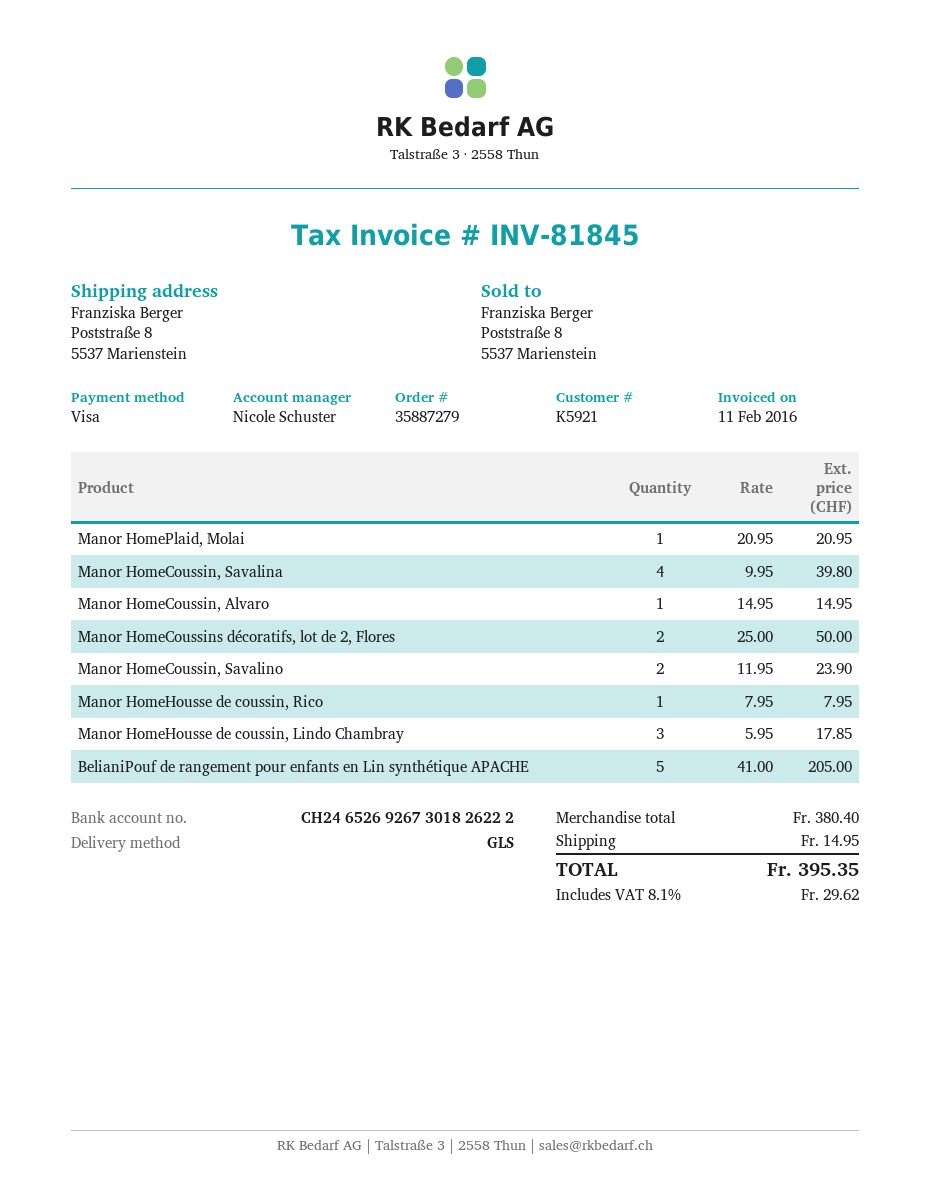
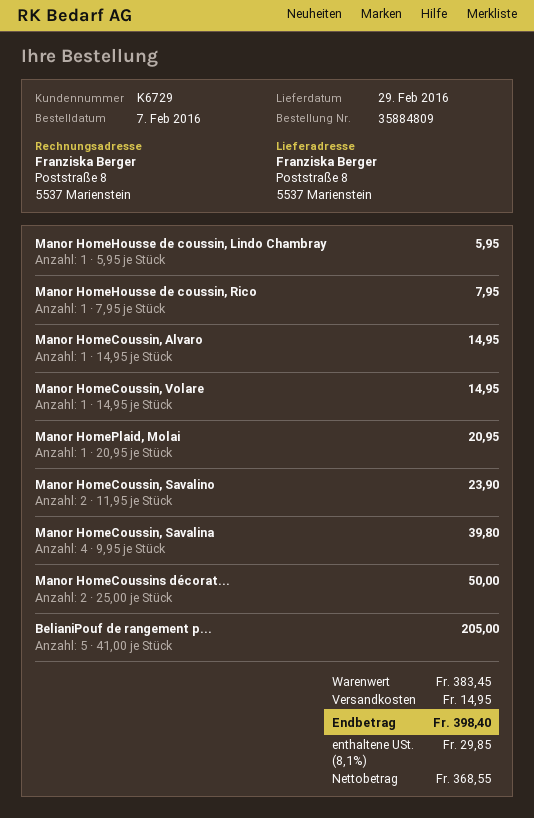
order number: 35887279 -> 35884809
customer number: K5921 -> K6729
Manor HomeHousse de coussin, Lindo Chambray: 3 x 5.95 = 17.85 -> 1 x 5.95 = 5.95
Manor HomeCoussin, Volare: none -> 1 x 14.95 = 14.95
subtotal: 380.40 -> 383.45
tax: 8.1% = 29.62 -> 8.1% = 29.85
total: 395.35 -> 398.40

